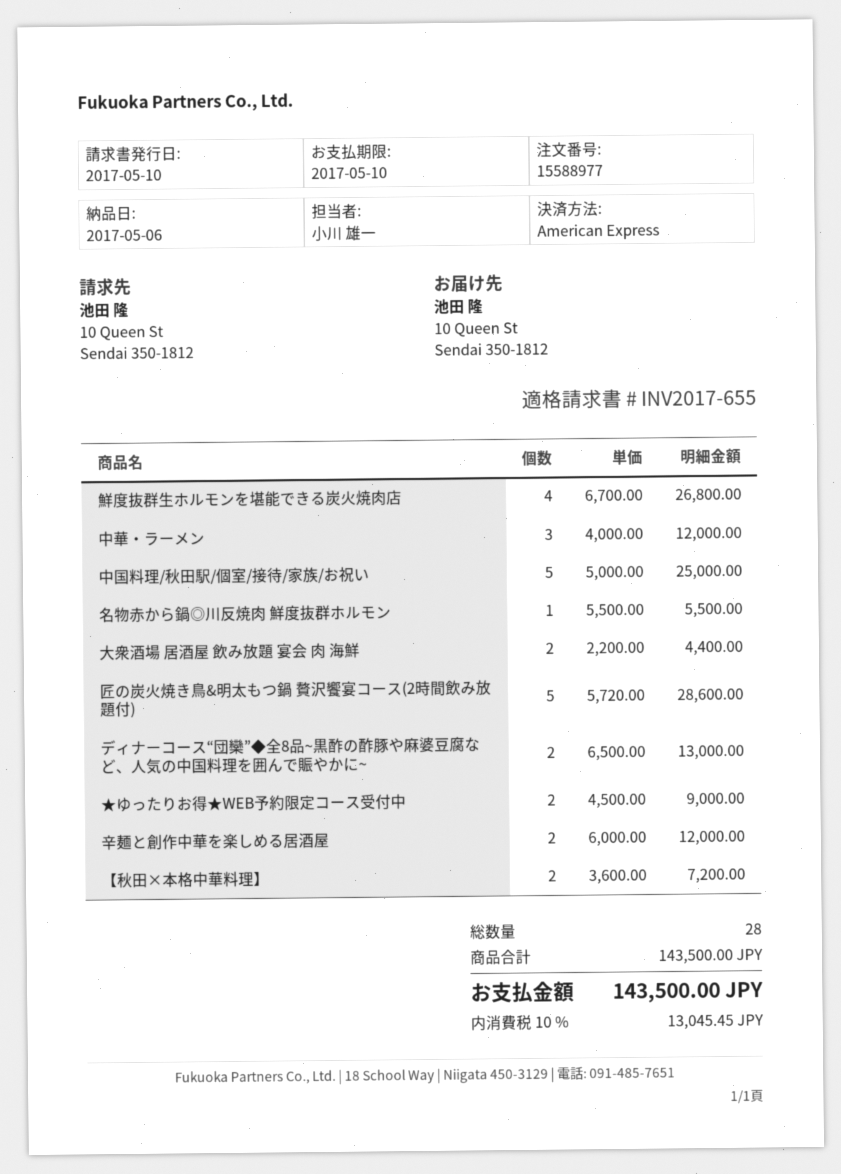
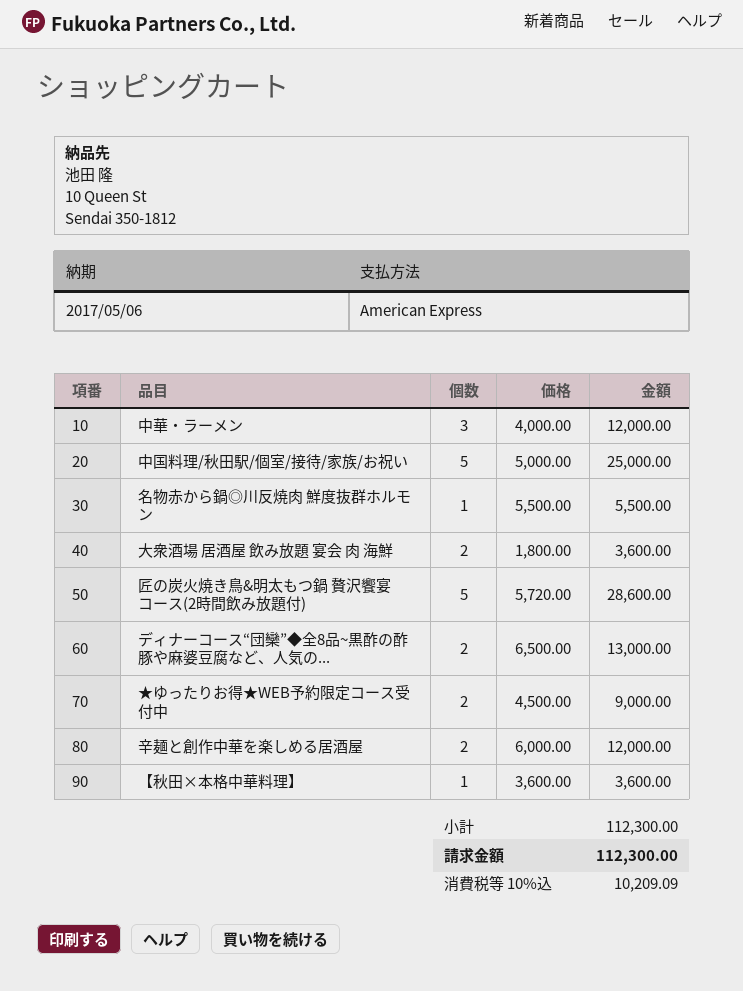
鮮度抜群生ホルモンを堪能できる炭火焼肉店: 4 x 6700.00 = 26800.00 -> none
大衆酒場 居酒屋 飲み放題 宴会 肉 海鮮: 2 x 2200.00 = 4400.00 -> 2 x 1800.00 = 3600.00
【秋田×本格中華料理】: 2 x 3600.00 = 7200.00 -> 1 x 3600.00 = 3600.00
subtotal: 143500.00 -> 112300.00
tax: 10% = 13045.45 -> 10% = 10209.09
total: 143500.00 -> 112300.00

